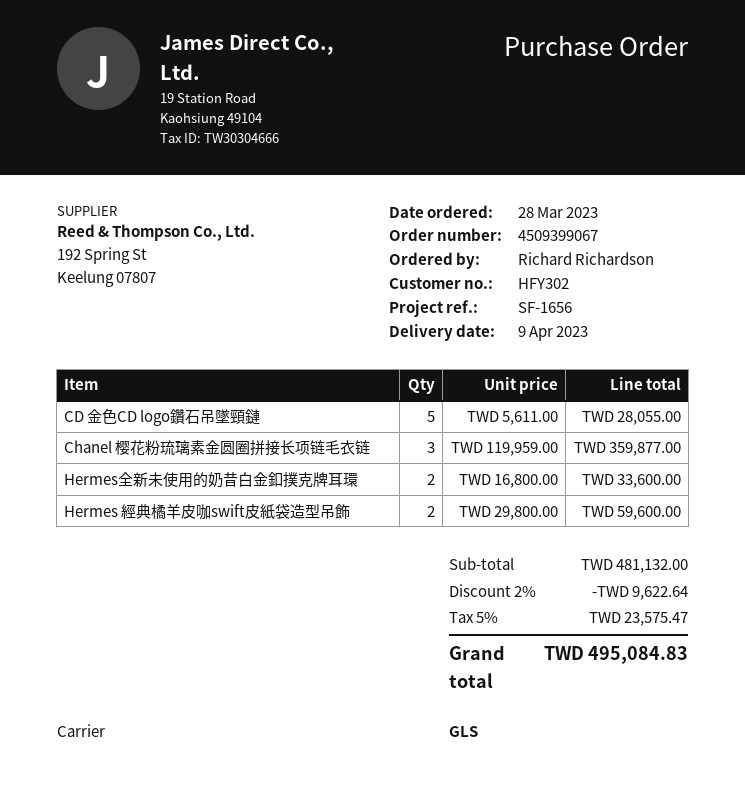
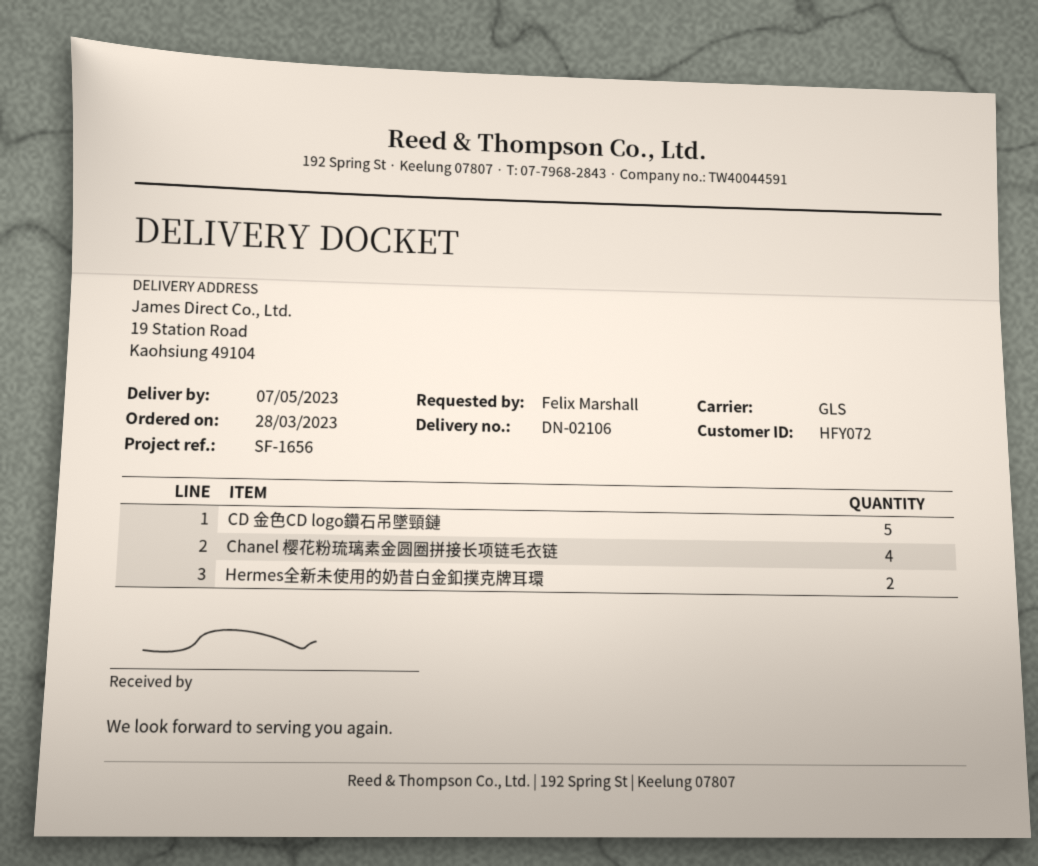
delivery date: 2023-04-09 -> 2023-05-07
customer number: HFY302 -> HFY072
ordered by: Richard Richardson -> Felix Marshall
Chanel 樱花粉琉璃素金圆圈拼接长项链毛衣链: 3 -> 4
Hermes 經典橘羊皮咖swift皮紙袋造型吊飾: 2 -> none

